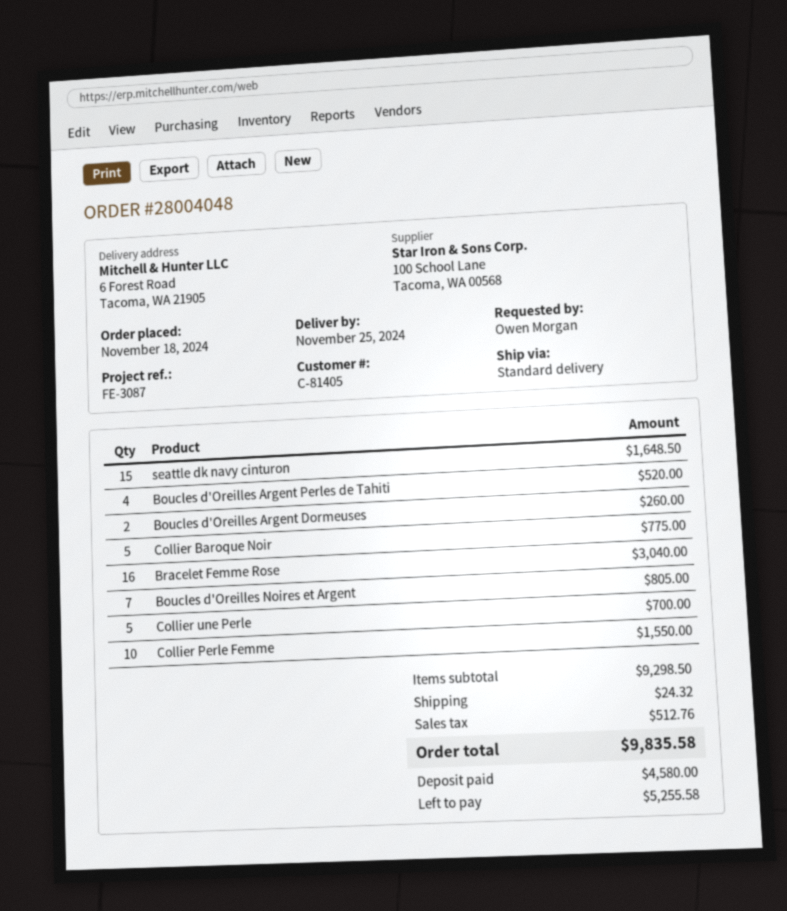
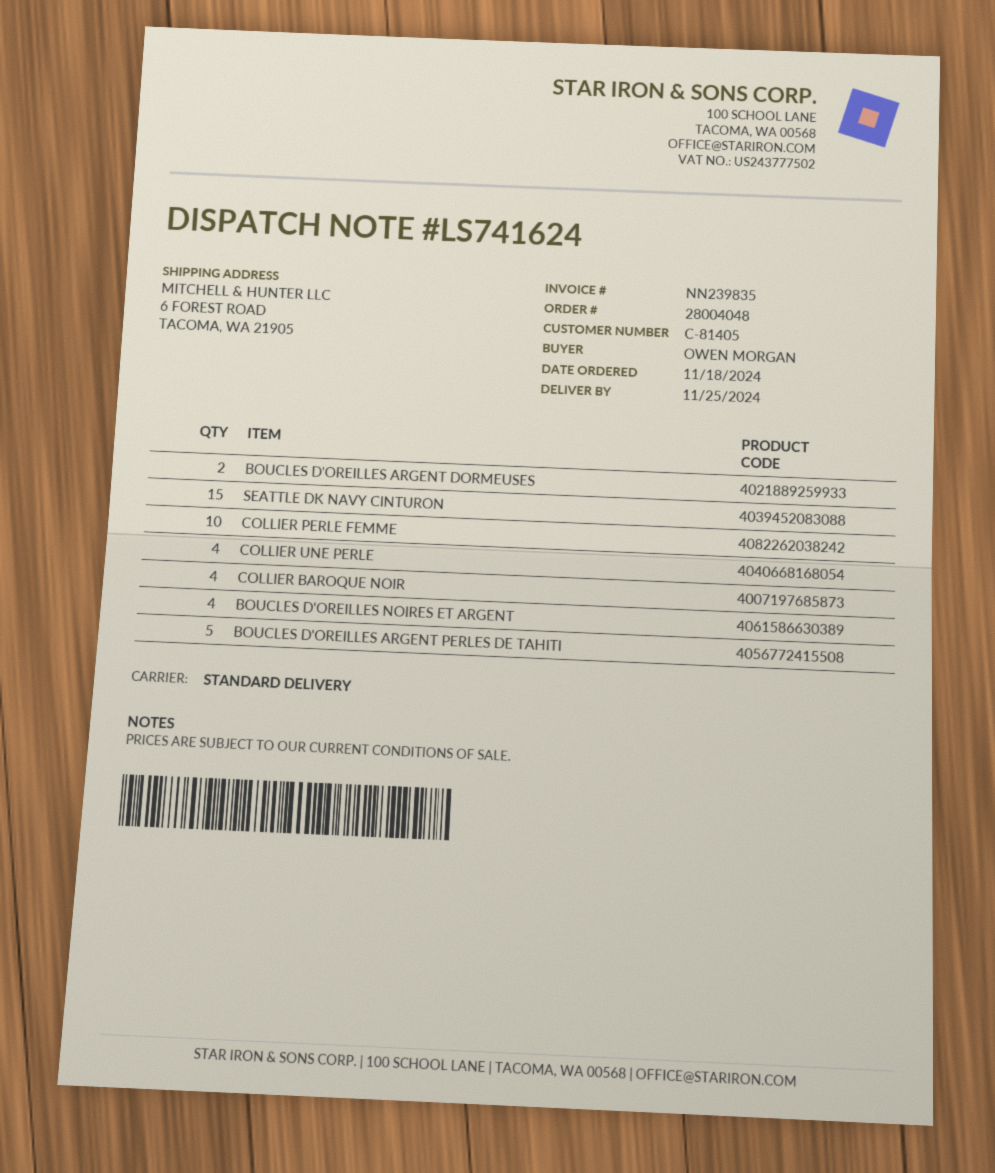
Boucles d'Oreilles Argent Perles de Tahiti: 4 -> 5
Collier Baroque Noir: 5 -> 4
Bracelet Femme Rose: 16 -> none
Boucles d'Oreilles Noires et Argent: 7 -> 4
Collier une Perle: 5 -> 4

